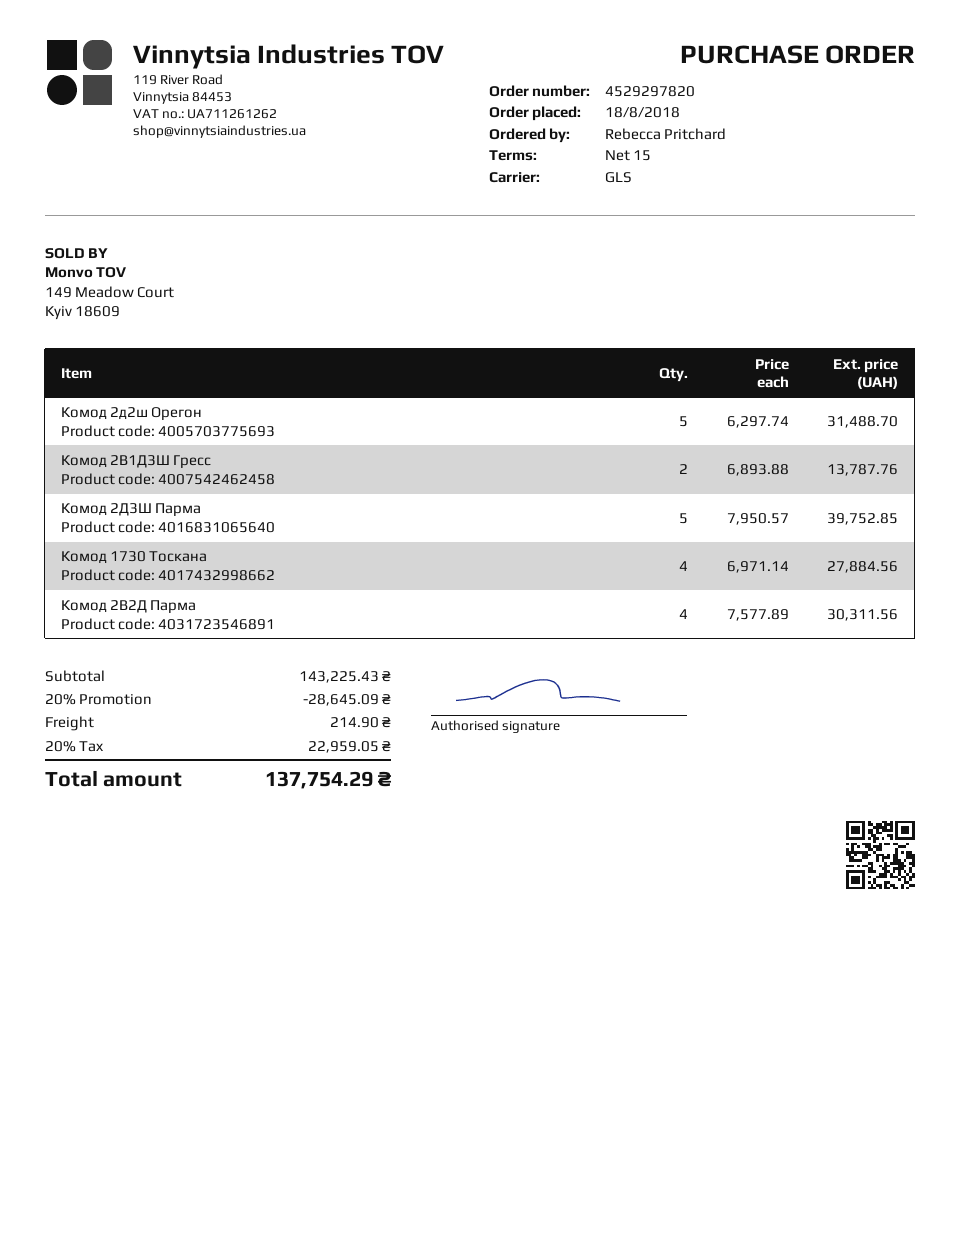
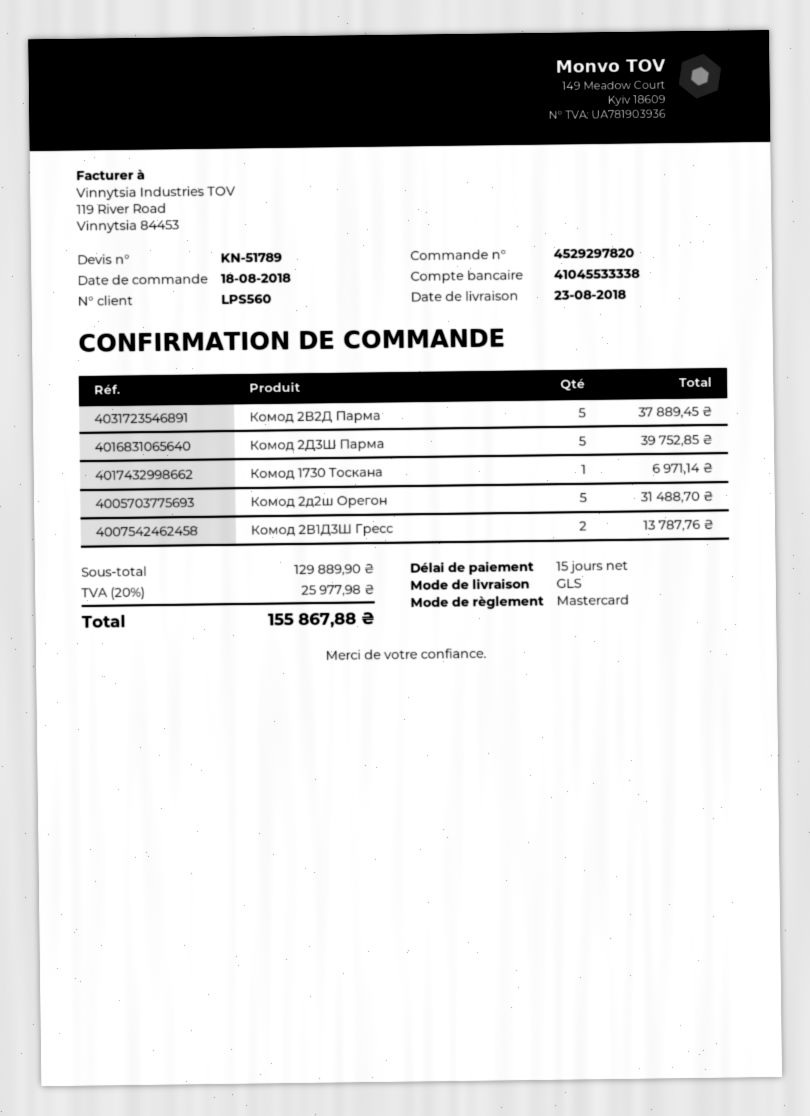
Комод 1730 Тоскана: 4 for 27884.56 -> 1 for 6971.14
Комод 2В2Д Парма: 4 for 30311.56 -> 5 for 37889.45
subtotal: 143225.43 -> 129889.90
discount: 20% = 28645.09 -> none
shipping: 214.90 -> none
tax: 20% = 22959.05 -> 20% = 25977.98
total: 137754.29 -> 155867.88

